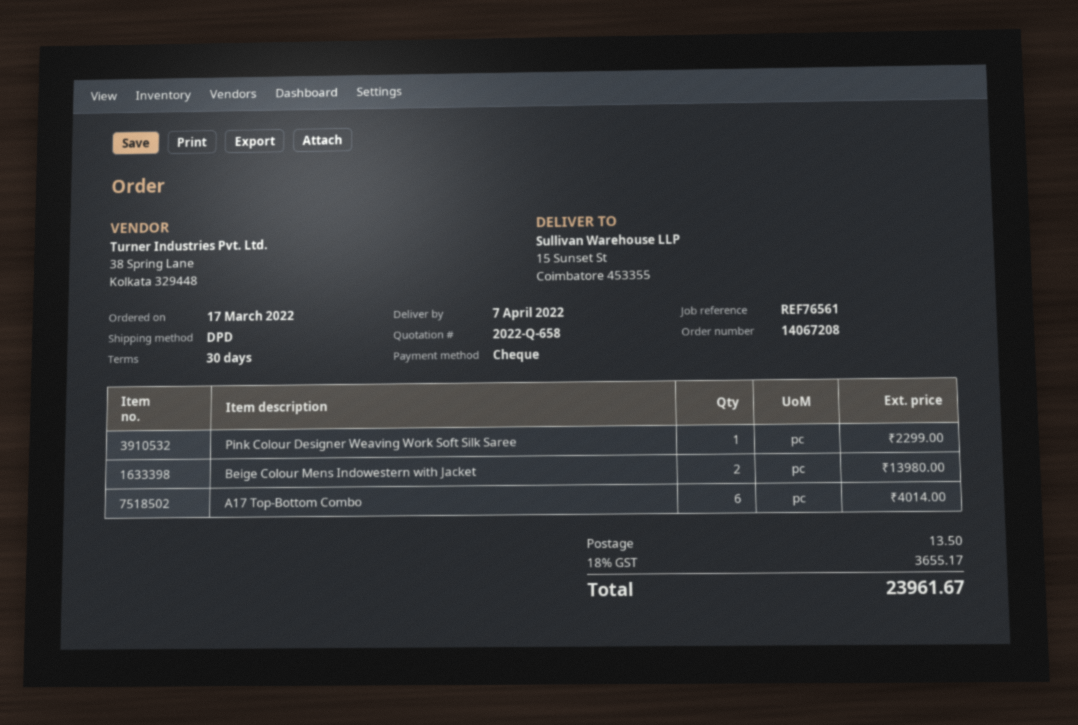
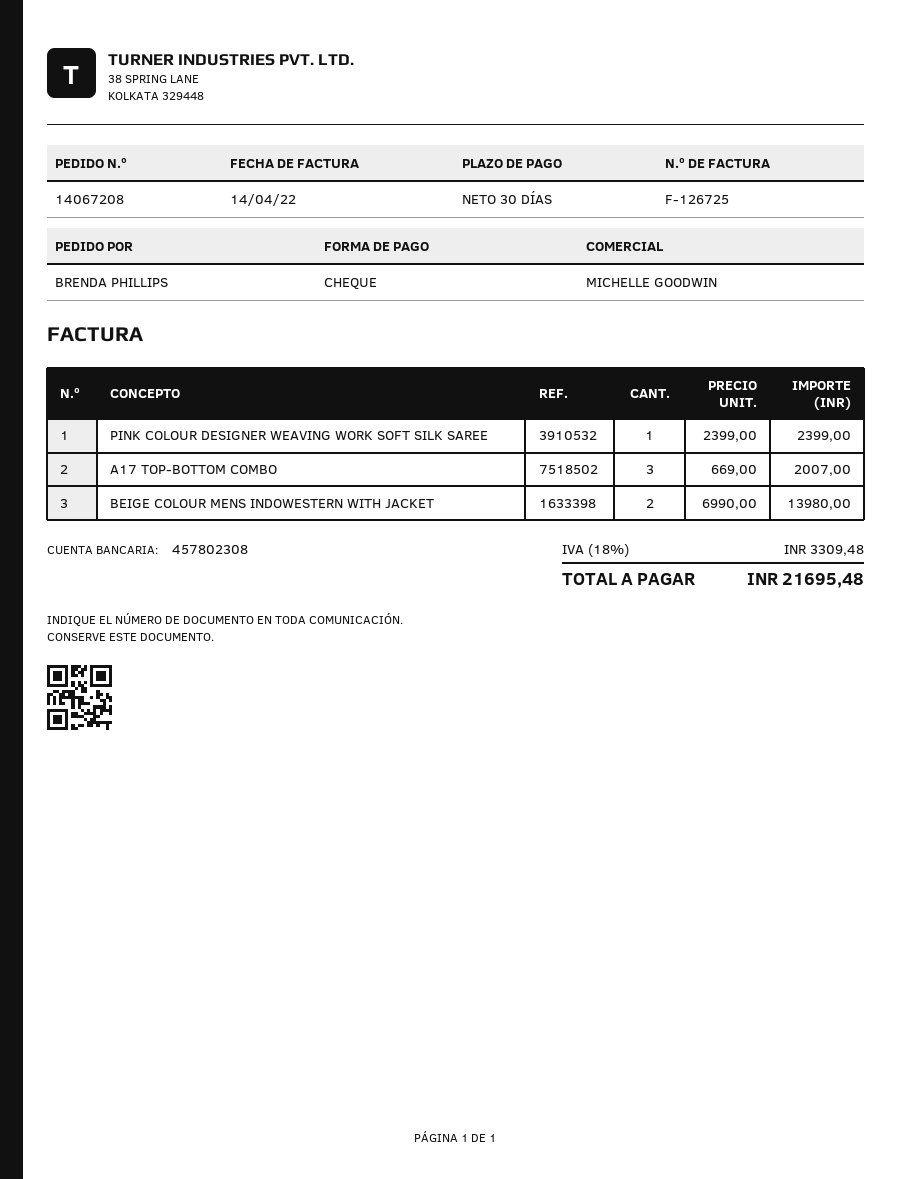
Pink Colour Designer Weaving Work Soft Silk Saree: 1 for 2299.00 -> 1 for 2399.00
A17 Top-Bottom Combo: 6 for 4014.00 -> 3 for 2007.00
shipping: 13.50 -> none
tax: 18% = 3655.17 -> 18% = 3309.48
total: 23961.67 -> 21695.48

